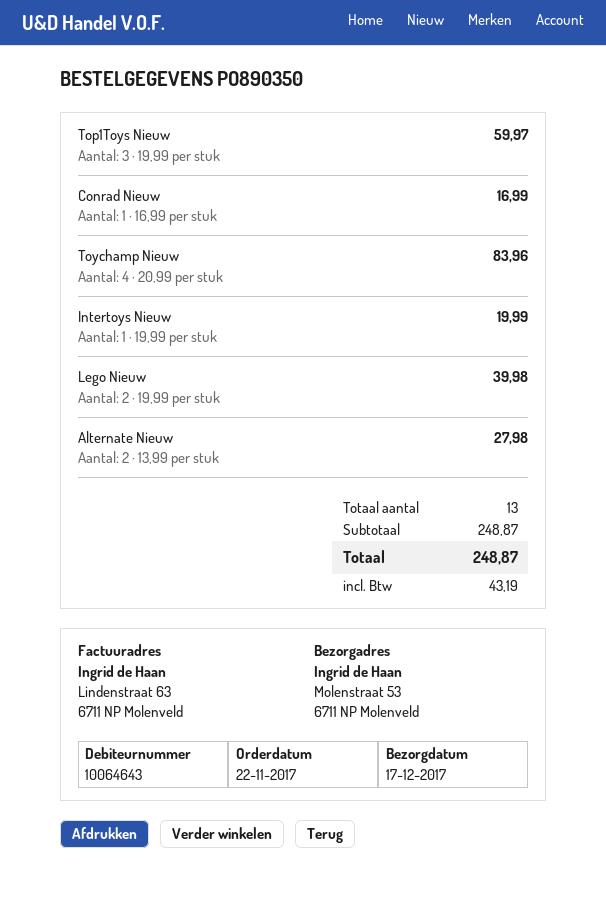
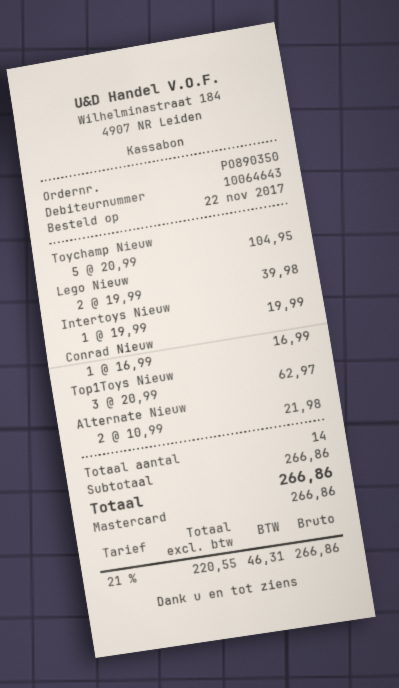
Top1Toys Nieuw: 3 x 19.99 = 59.97 -> 3 x 20.99 = 62.97
Toychamp Nieuw: 4 x 20.99 = 83.96 -> 5 x 20.99 = 104.95
Alternate Nieuw: 2 x 13.99 = 27.98 -> 2 x 10.99 = 21.98
total quantity: 13 -> 14
subtotal: 248.87 -> 266.86
tax: 43.19 -> 46.31
total: 248.87 -> 266.86

